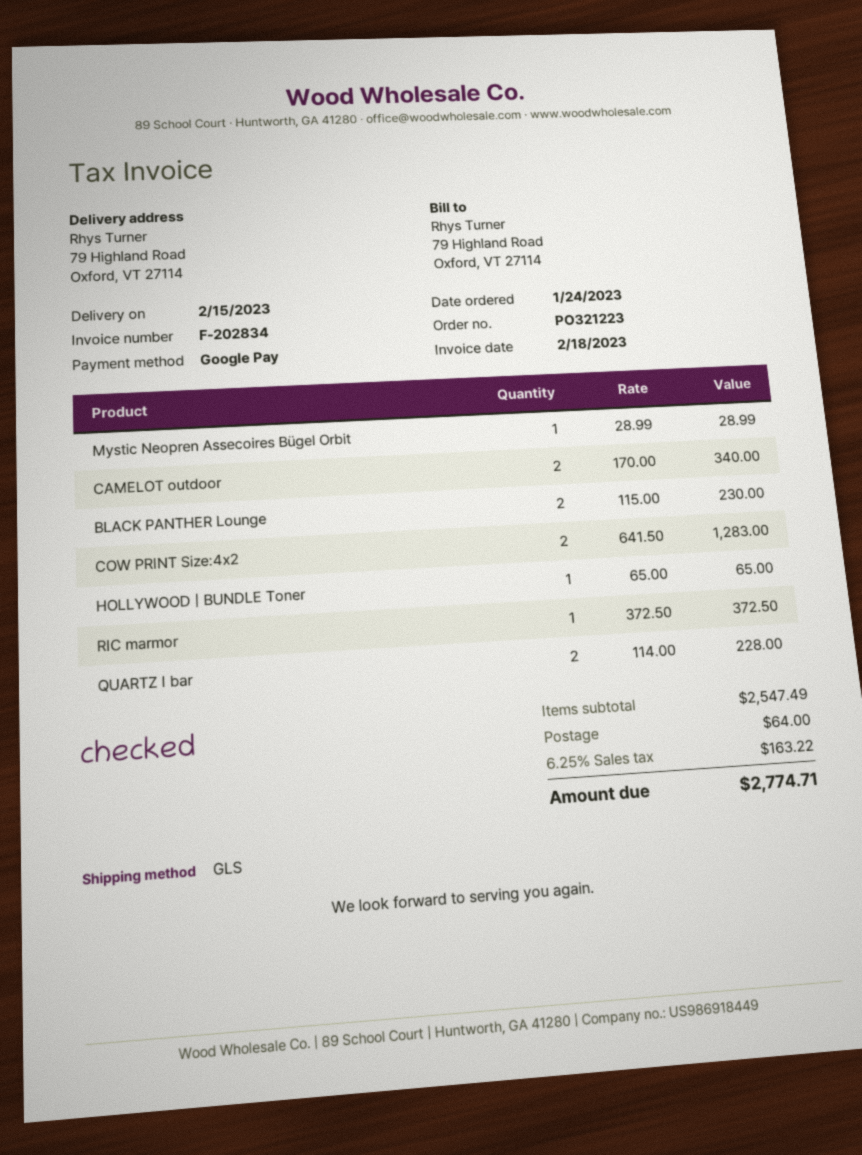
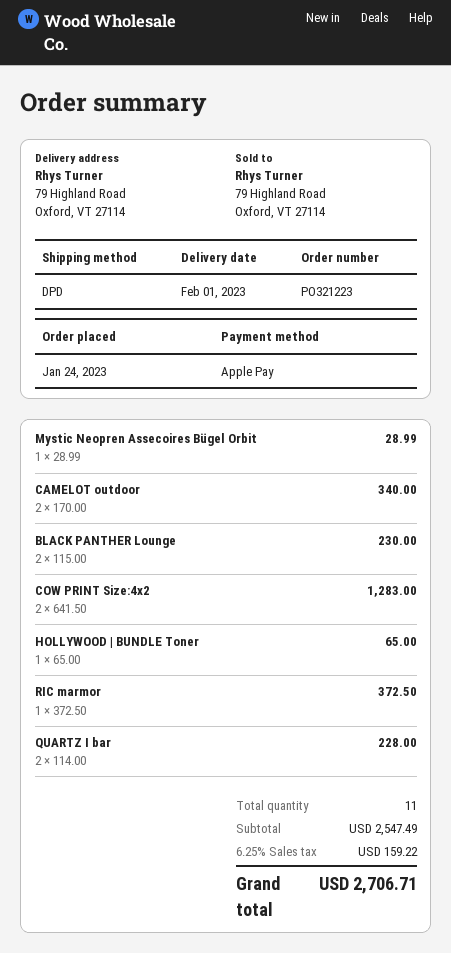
delivery date: 2023-02-15 -> 2023-02-01
payment method: Google Pay -> Apple Pay
shipping method: GLS -> DPD
shipping: 64.00 -> none
tax: 6.25% = 163.22 -> 6.25% = 159.22
total: 2774.71 -> 2706.71

